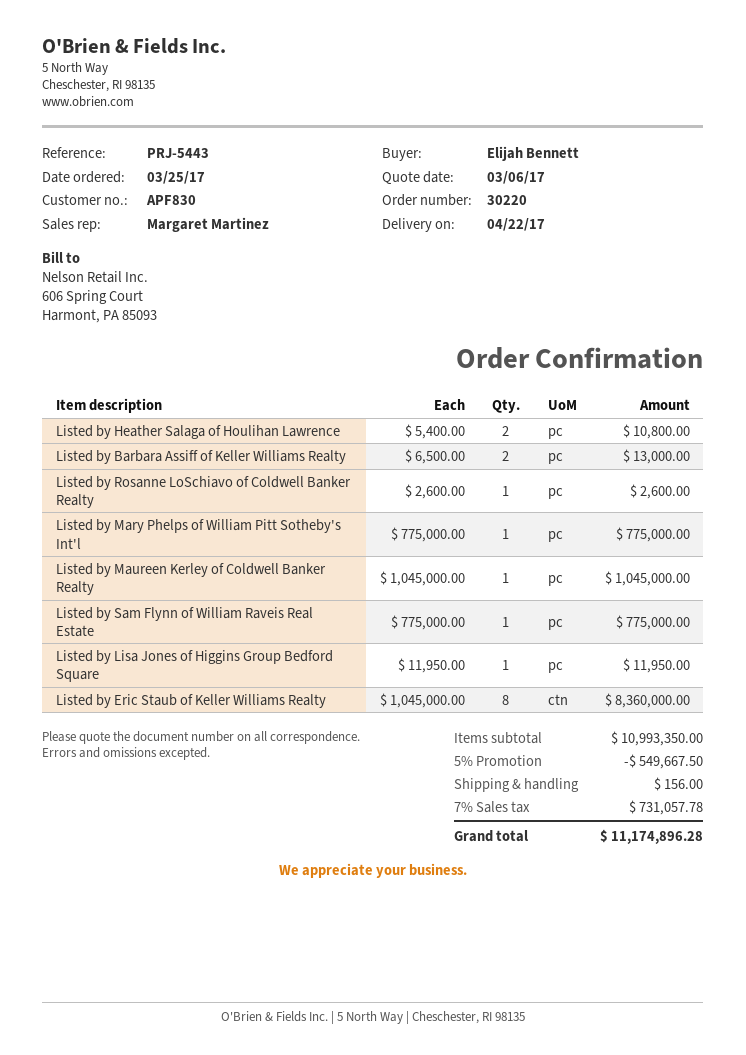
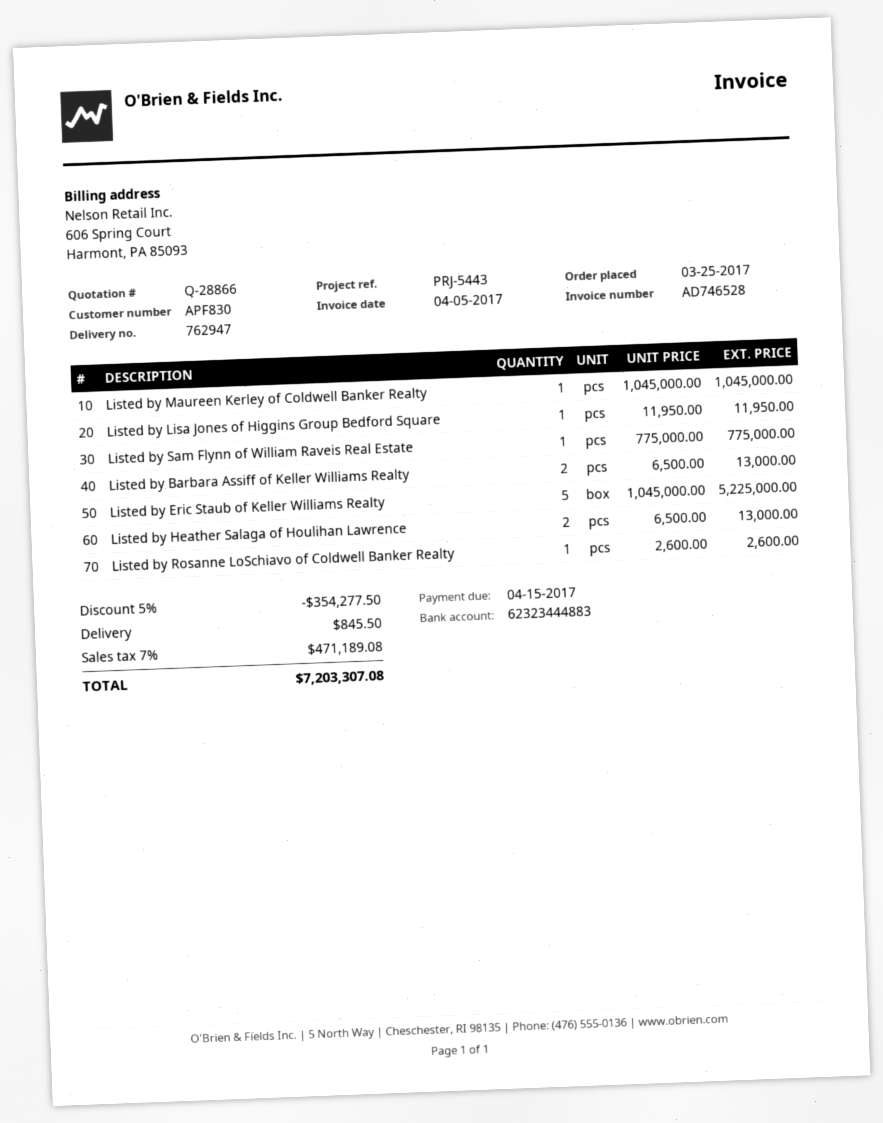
Listed by Heather Salaga of Houlihan Lawrence: 2 x 5400.00 = 10800.00 -> 2 x 6500.00 = 13000.00
Listed by Mary Phelps of William Pitt Sotheby's Int'l: 1 x 775000.00 = 775000.00 -> none
Listed by Eric Staub of Keller Williams Realty: 8 x 1045000.00 = 8360000.00 -> 5 x 1045000.00 = 5225000.00
discount: 5% = 549667.50 -> 5% = 354277.50
shipping: 156.00 -> 845.50
tax: 7% = 731057.78 -> 7% = 471189.08
total: 11174896.28 -> 7203307.08

